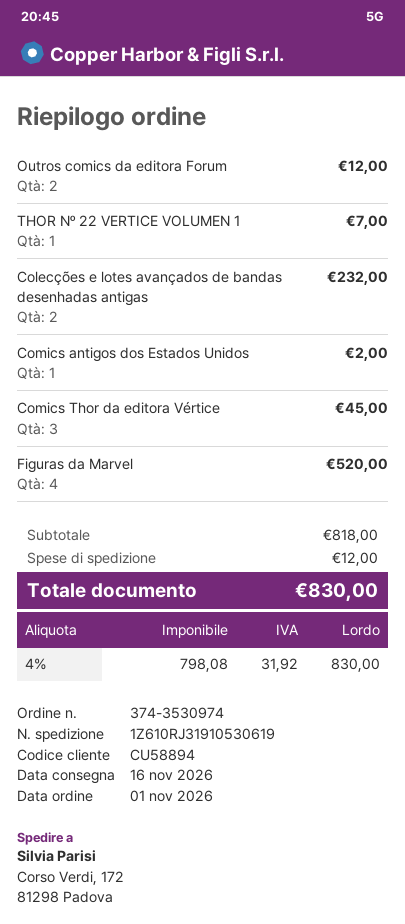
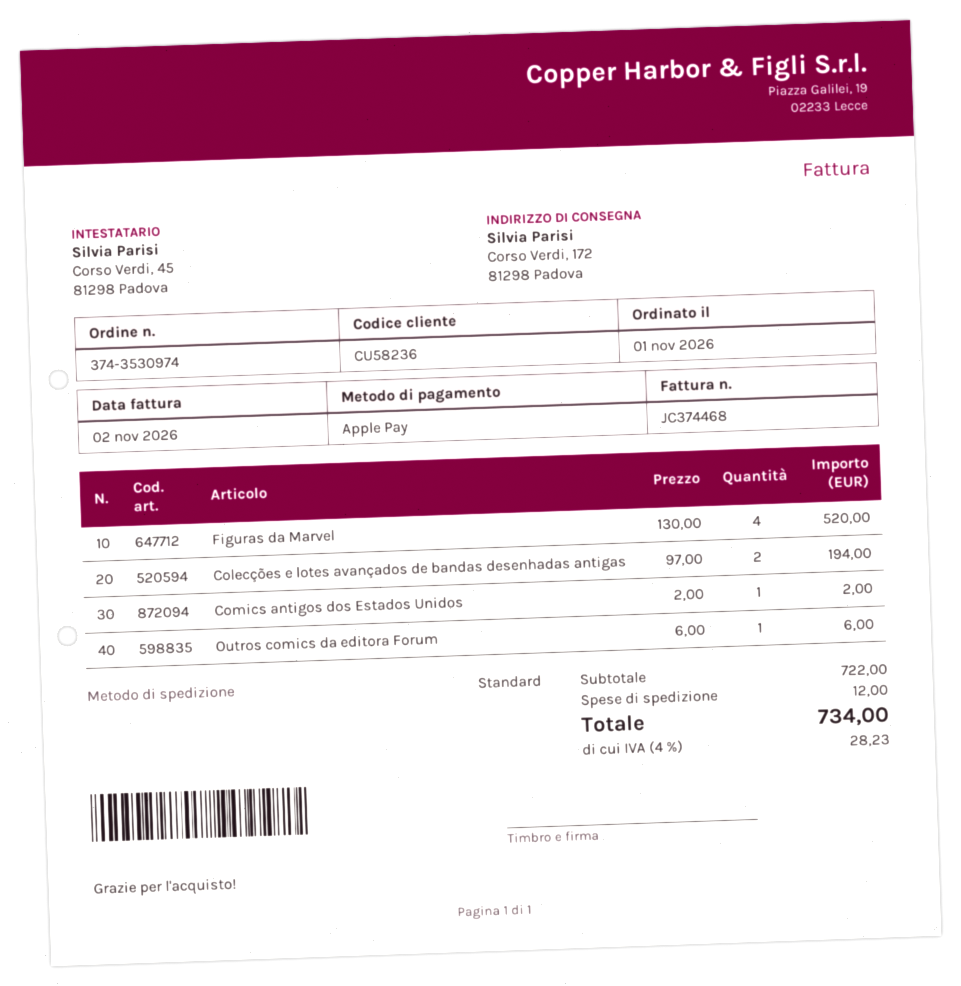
customer number: CU58894 -> CU58236
Outros comics da editora Forum: 2 for 12.00 -> 1 for 6.00
THOR Nº 22 VERTICE VOLUMEN 1: 1 for 7.00 -> none
Colecções e lotes avançados de bandas desenhadas antigas: 2 for 232.00 -> 2 for 194.00
Comics Thor da editora Vértice: 3 for 45.00 -> none
subtotal: 818.00 -> 722.00
tax: 4% = 31.92 -> 4% = 28.23
total: 830.00 -> 734.00

